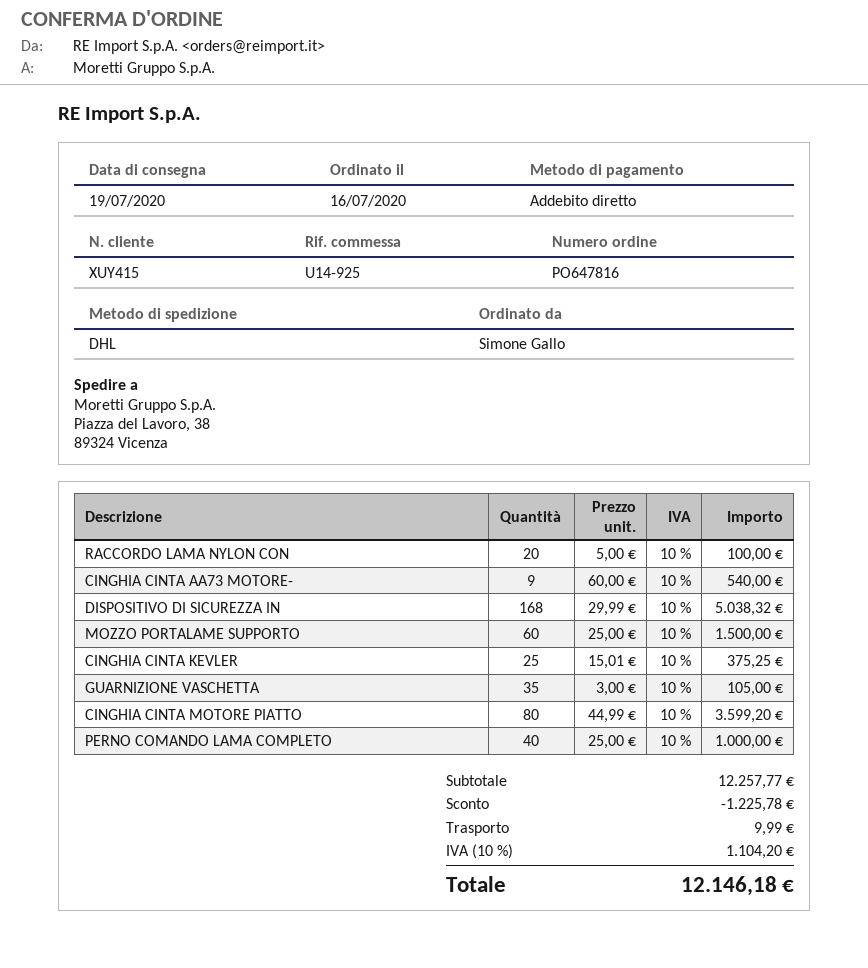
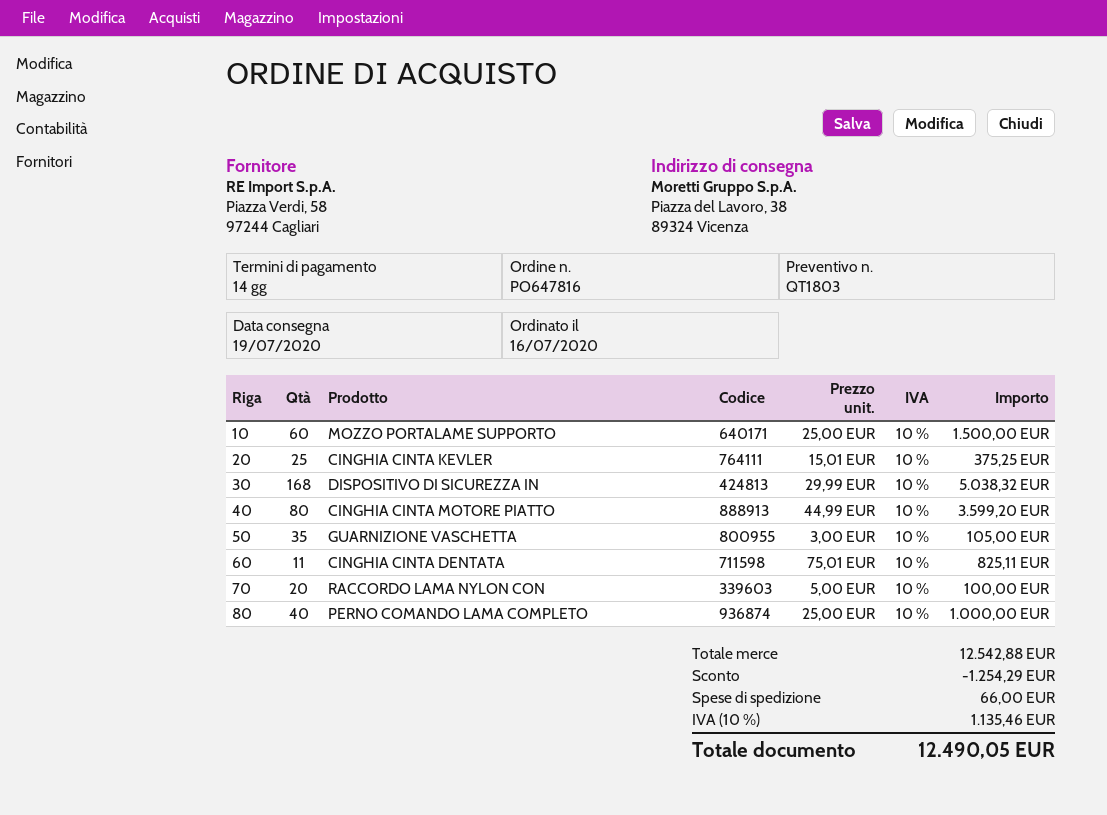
CINGHIA CINTA AA73 MOTORE-: 9 x 60.00 = 540.00 -> none
CINGHIA CINTA DENTATA: none -> 11 x 75.01 = 825.11
subtotal: 12257.77 -> 12542.88
discount: 1225.78 -> 1254.29
shipping: 9.99 -> 66.00
tax: 10% = 1104.20 -> 10% = 1135.46
total: 12146.18 -> 12490.05

